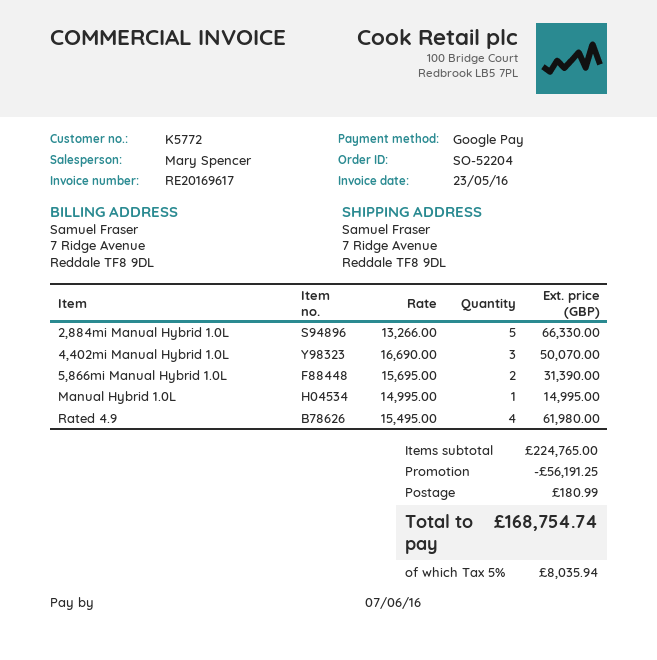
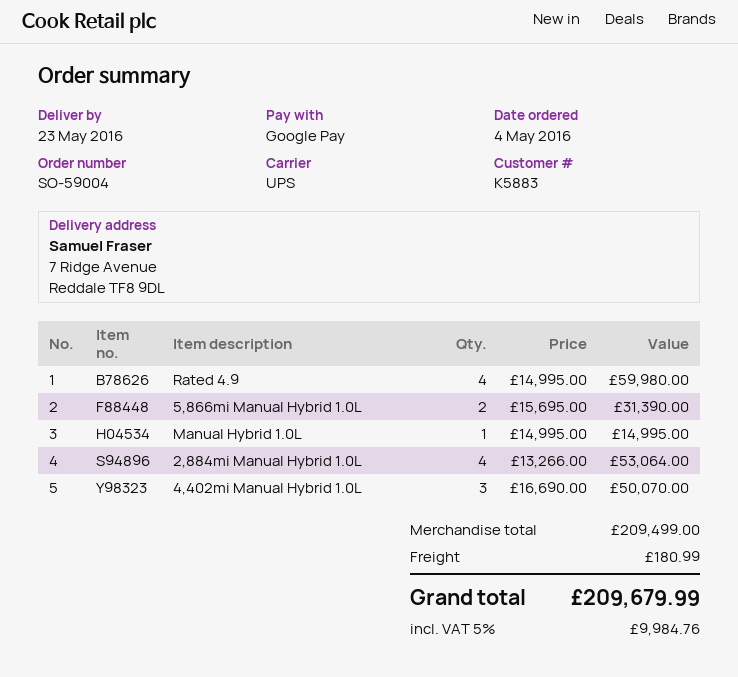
order number: SO-52204 -> SO-59004
customer number: K5772 -> K5883
2,884mi Manual Hybrid 1.0L: 5 x 13266.00 = 66330.00 -> 4 x 13266.00 = 53064.00
Rated 4.9: 4 x 15495.00 = 61980.00 -> 4 x 14995.00 = 59980.00
subtotal: 224765.00 -> 209499.00
discount: 56191.25 -> none
tax: 5% = 8035.94 -> 5% = 9984.76
total: 168754.74 -> 209679.99

